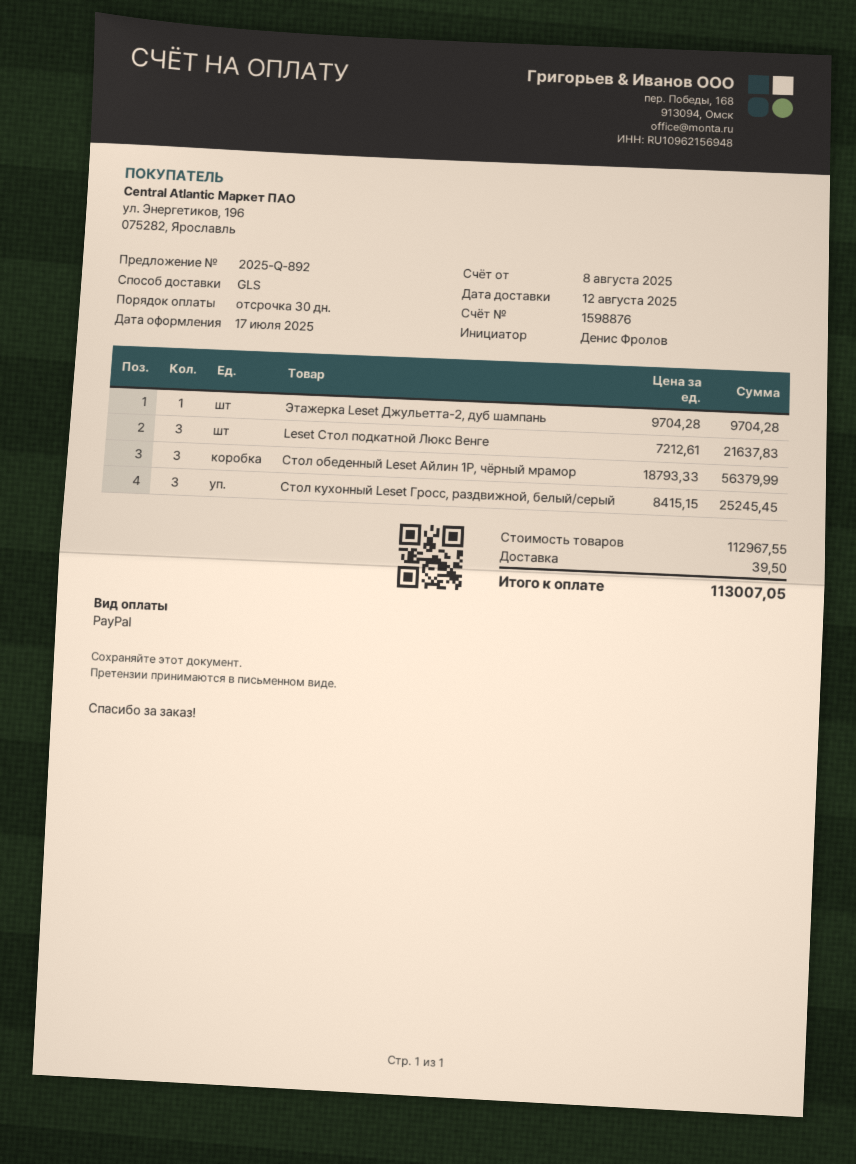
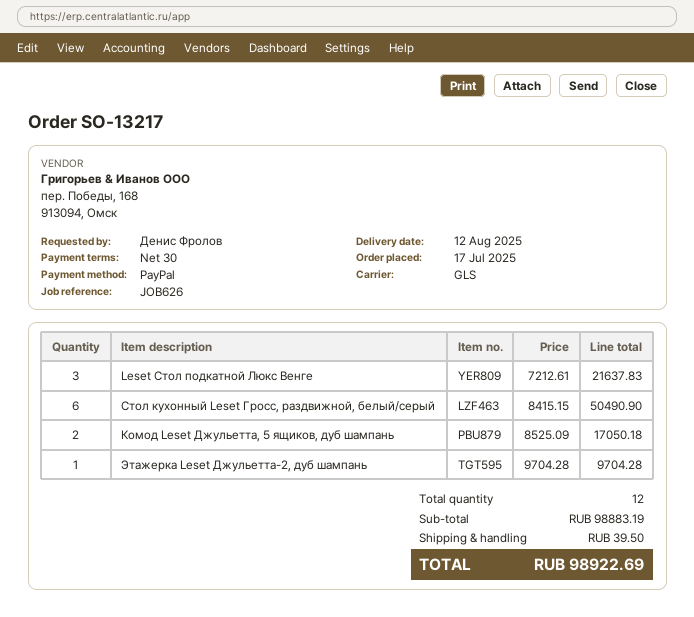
Стол обеденный Leset Айлин 1Р, чёрный мрамор: 3 x 18793.33 = 56379.99 -> none
Стол кухонный Leset Гросс, раздвижной, белый/серый: 3 x 8415.15 = 25245.45 -> 6 x 8415.15 = 50490.90
Комод Leset Джульетта, 5 ящиков, дуб шампань: none -> 2 x 8525.09 = 17050.18
subtotal: 112967.55 -> 98883.19
total: 113007.05 -> 98922.69

